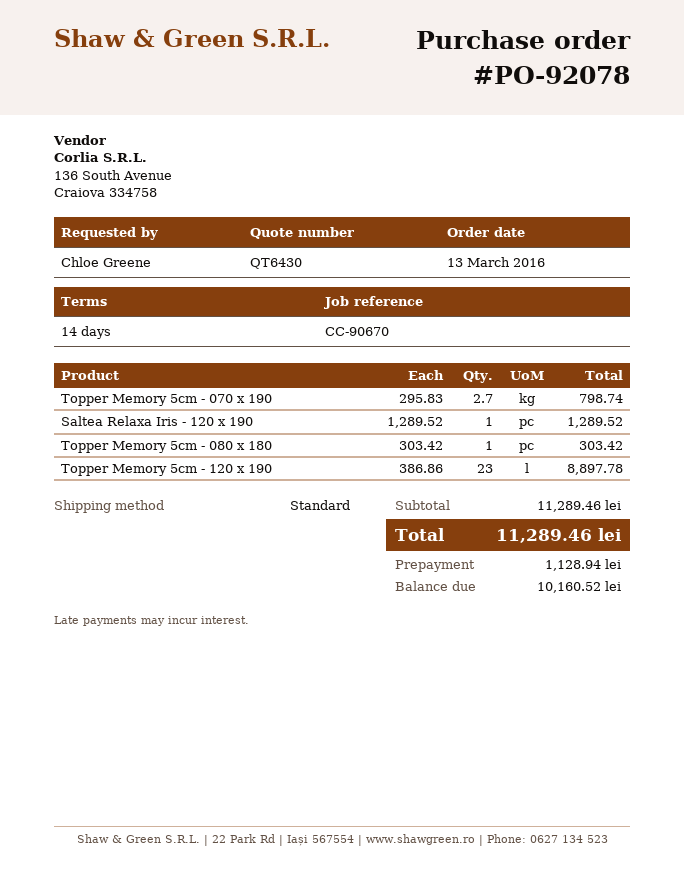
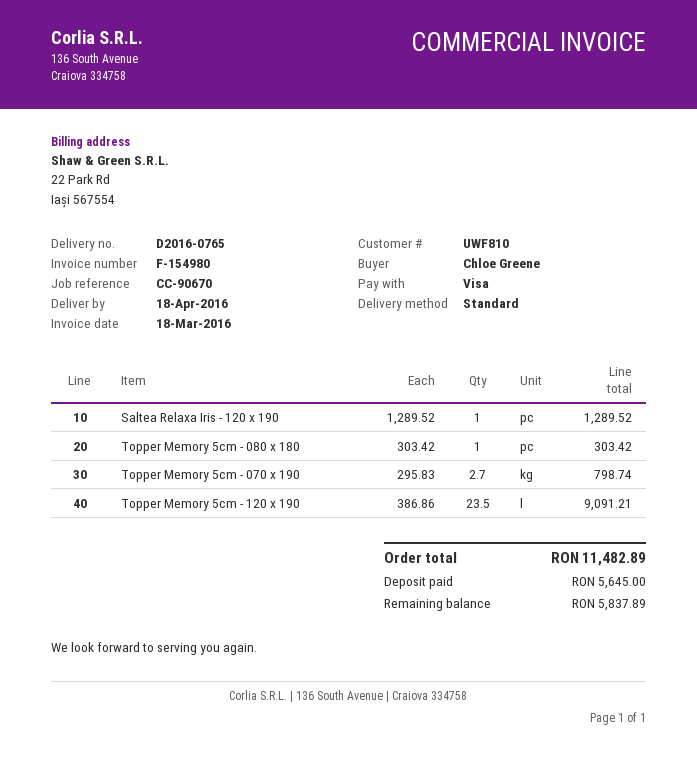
Topper Memory 5cm - 120 x 190: 23 x 386.86 = 8897.78 -> 23.5 x 386.86 = 9091.21
total: 11289.46 -> 11482.89
deposit: 1128.94 -> 5645.00
balance: 10160.52 -> 5837.89

